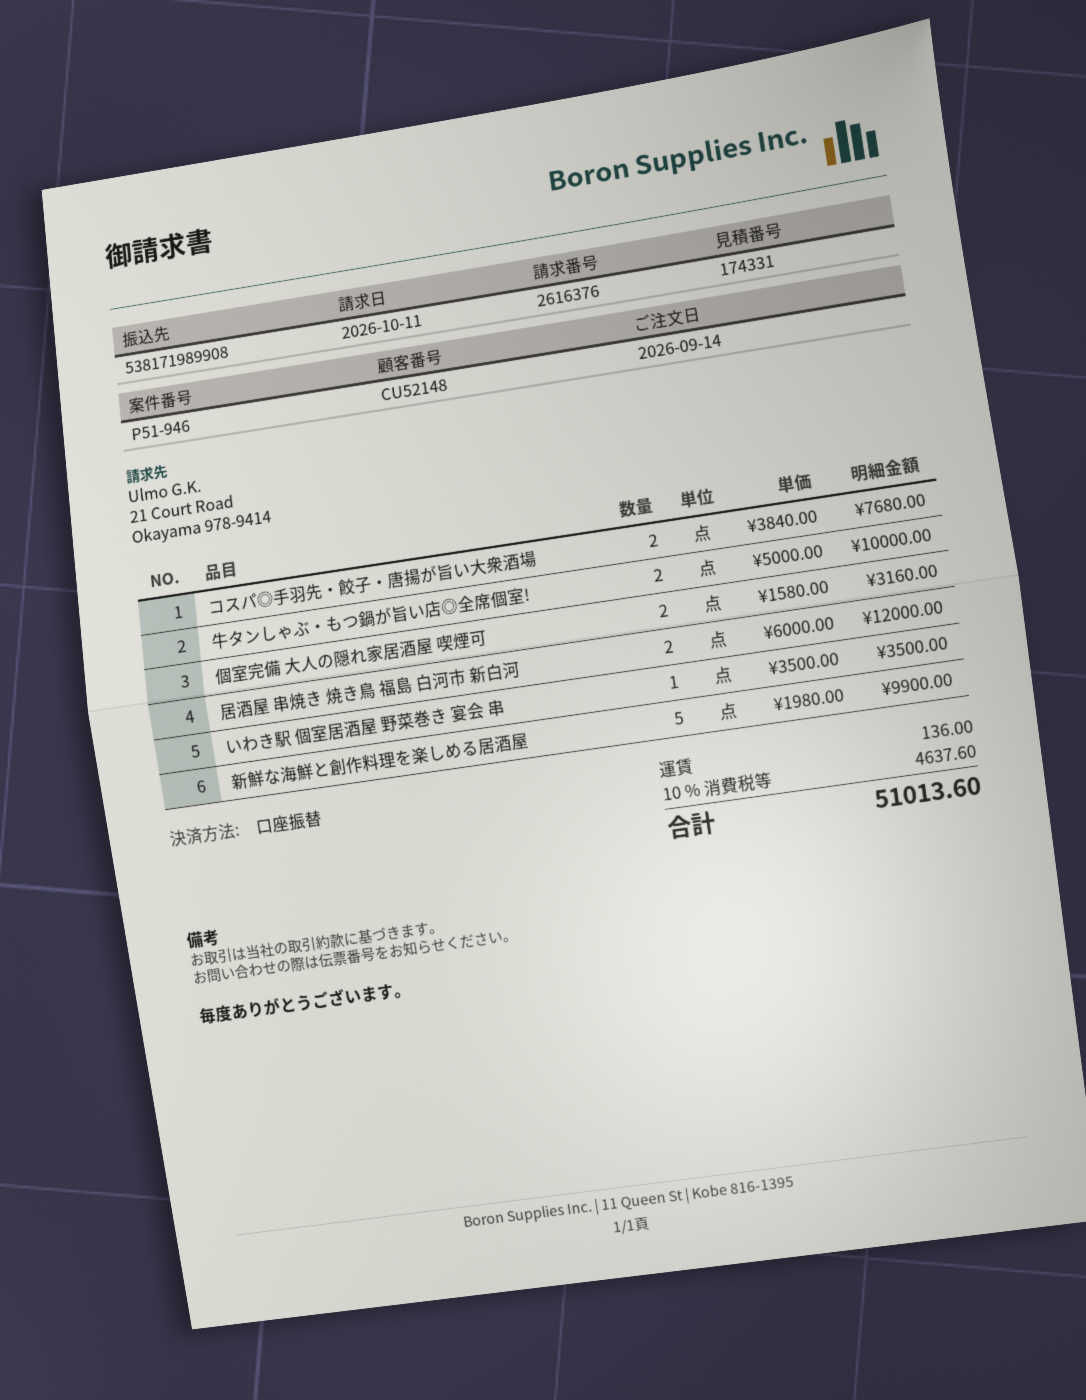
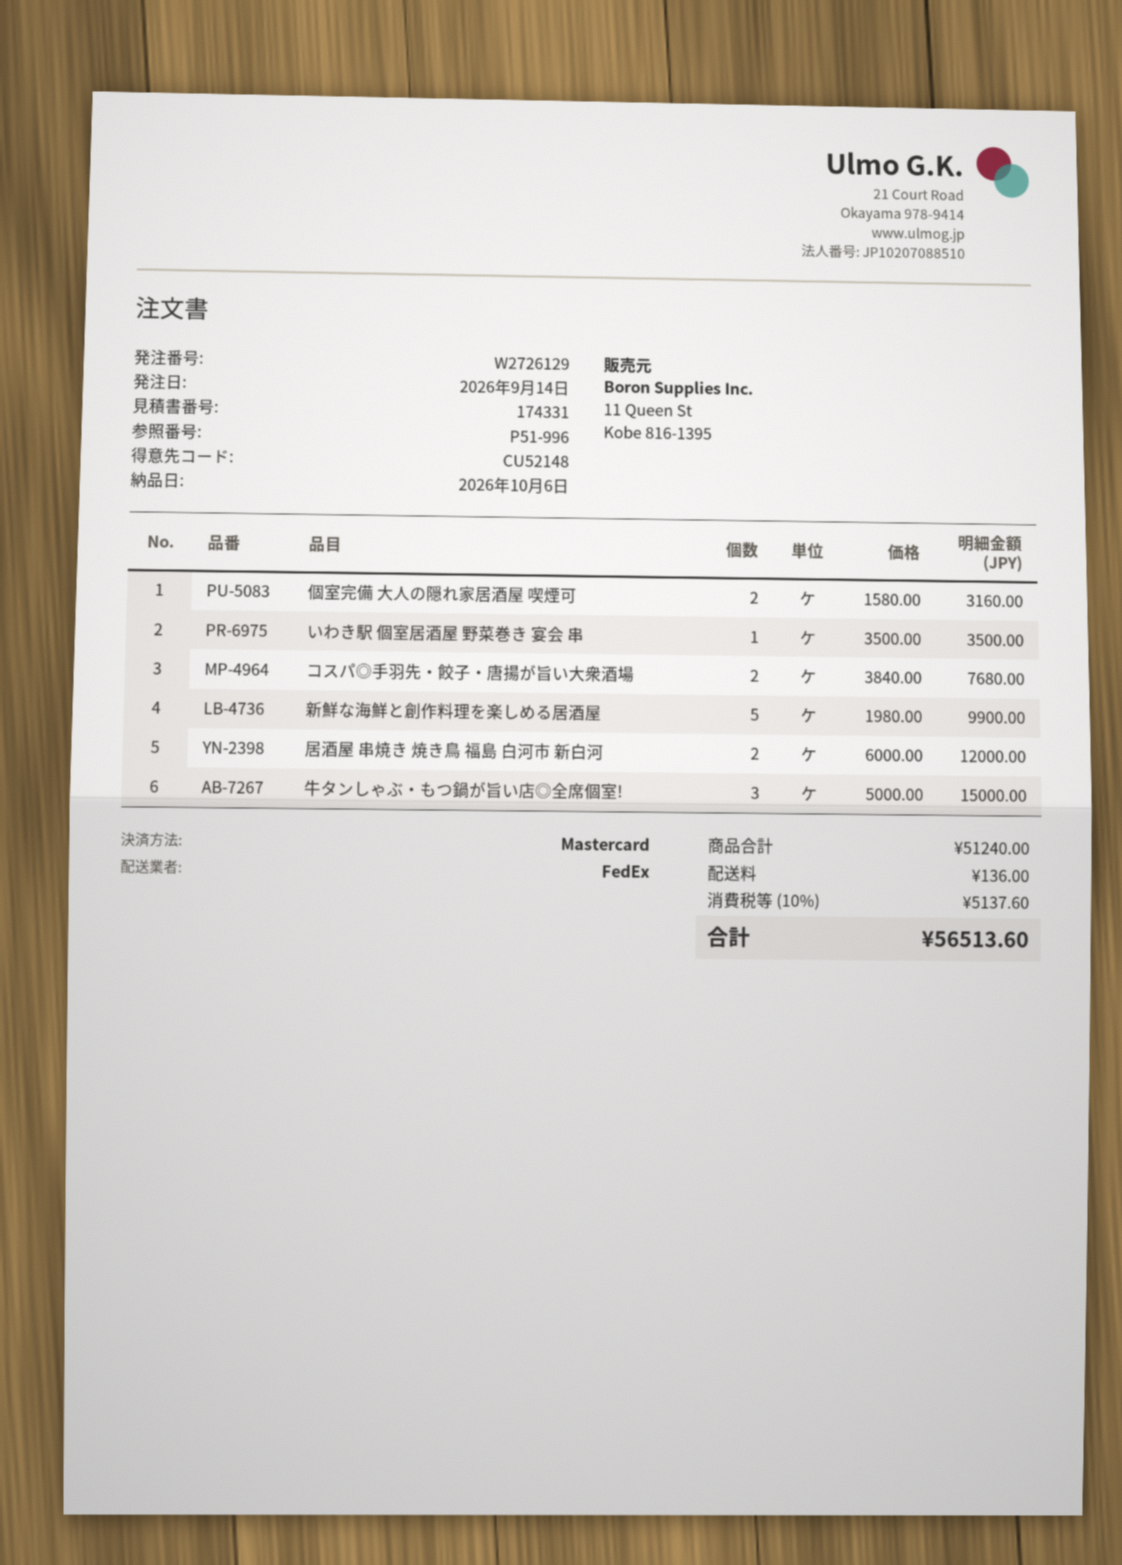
reference: P51-946 -> P51-996
payment method: direct debit -> Mastercard
牛タンしゃぶ・もつ鍋が旨い店◎全席個室!: 2 x 5000.00 = 10000.00 -> 3 x 5000.00 = 15000.00
tax: 10% = 4637.60 -> 10% = 5137.60
total: 51013.60 -> 56513.60

